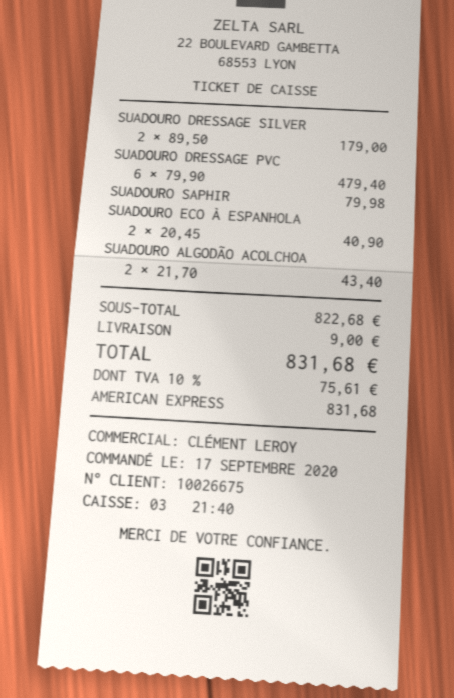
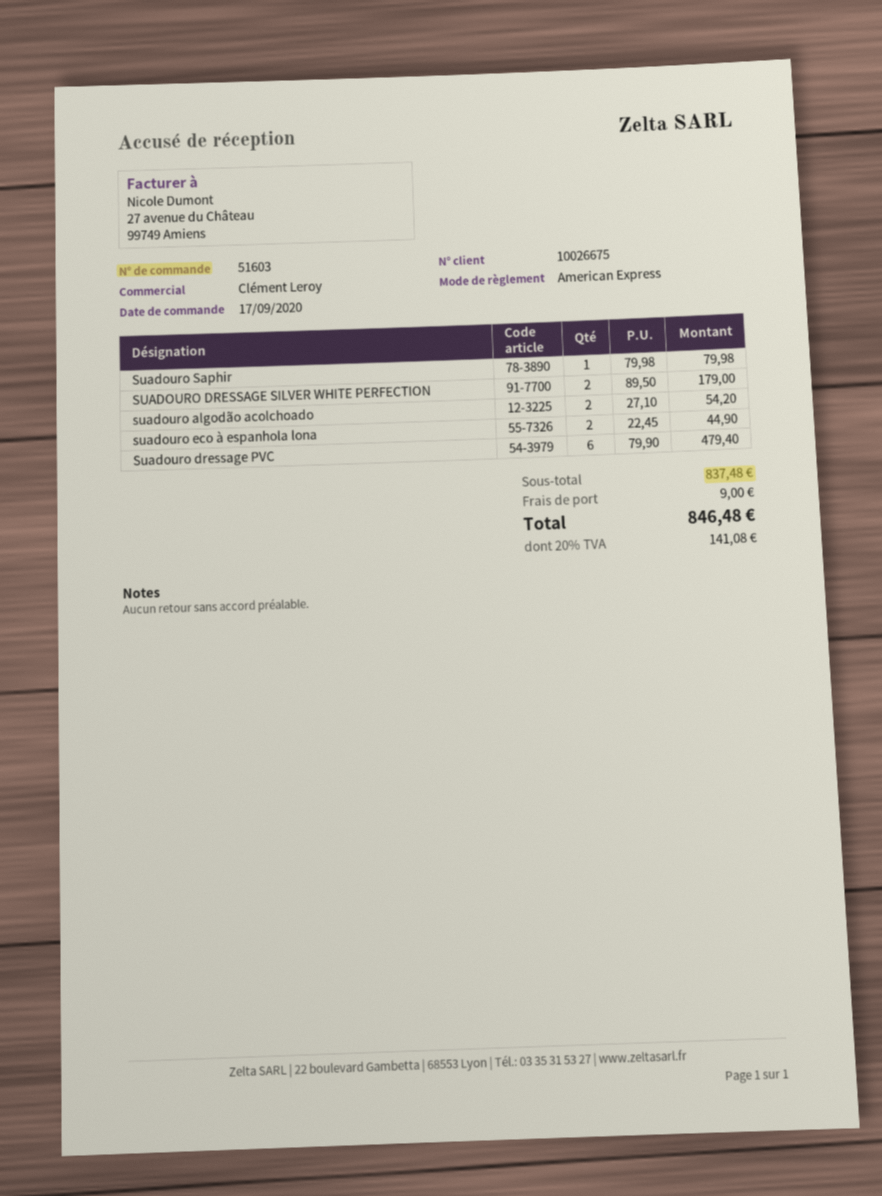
SUADOURO ECO À ESPANHOLA: 2 x 20.45 = 40.90 -> 2 x 22.45 = 44.90
SUADOURO ALGODÃO ACOLCHOA: 2 x 21.70 = 43.40 -> 2 x 27.10 = 54.20
subtotal: 822.68 -> 837.48
tax: 10% = 75.61 -> 20% = 141.08
total: 831.68 -> 846.48

